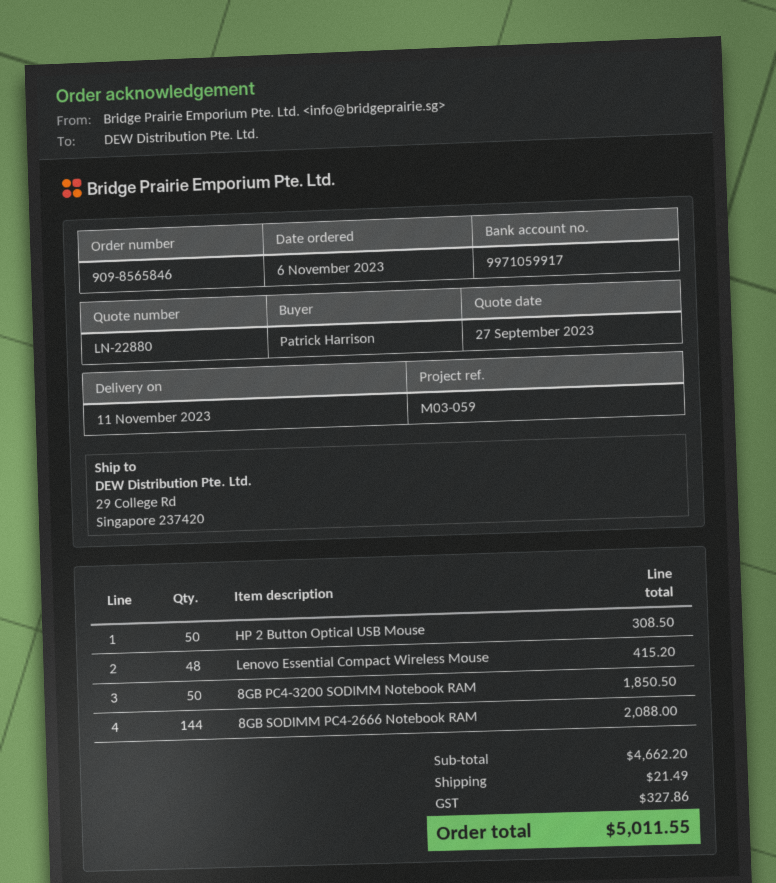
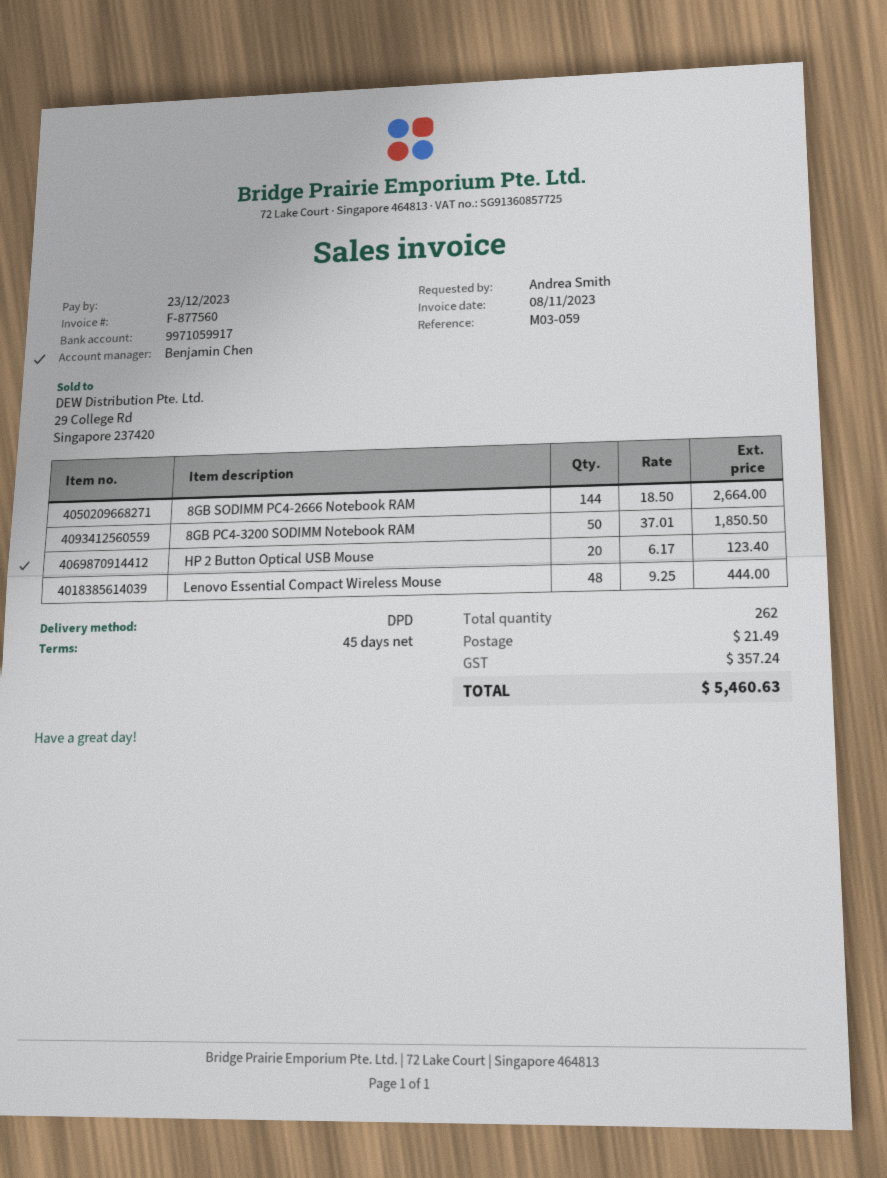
ordered by: Patrick Harrison -> Andrea Smith
HP 2 Button Optical USB Mouse: 50 for 308.50 -> 20 for 123.40
Lenovo Essential Compact Wireless Mouse: 48 for 415.20 -> 48 for 444.00
8GB SODIMM PC4-2666 Notebook RAM: 144 for 2088.00 -> 144 for 2664.00
tax: 327.86 -> 357.24
total: 5011.55 -> 5460.63

